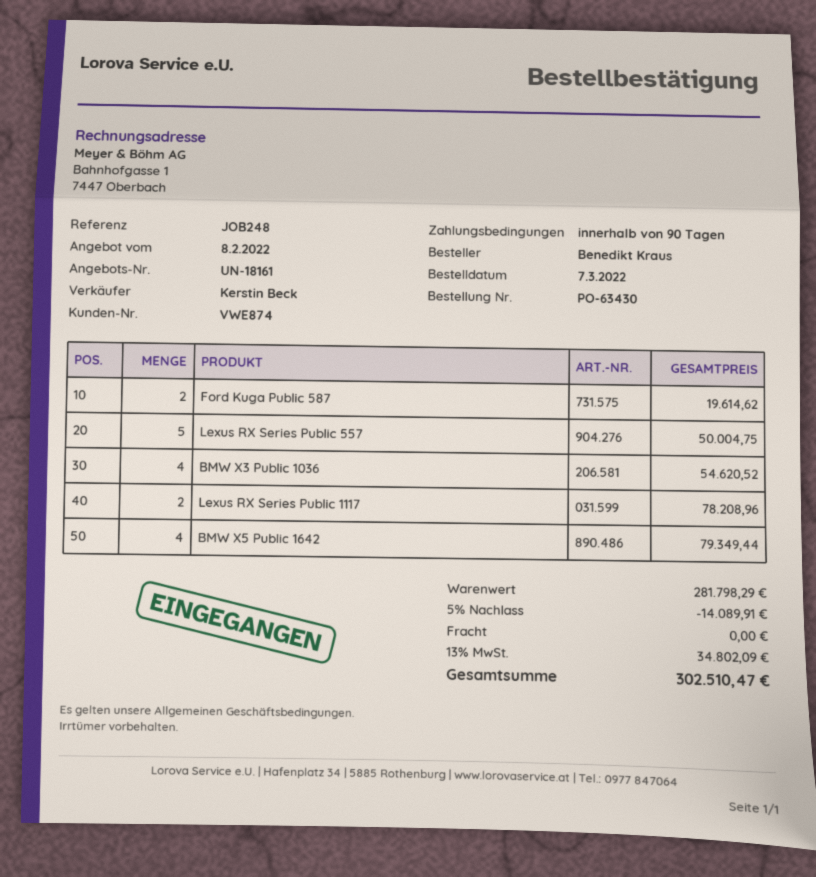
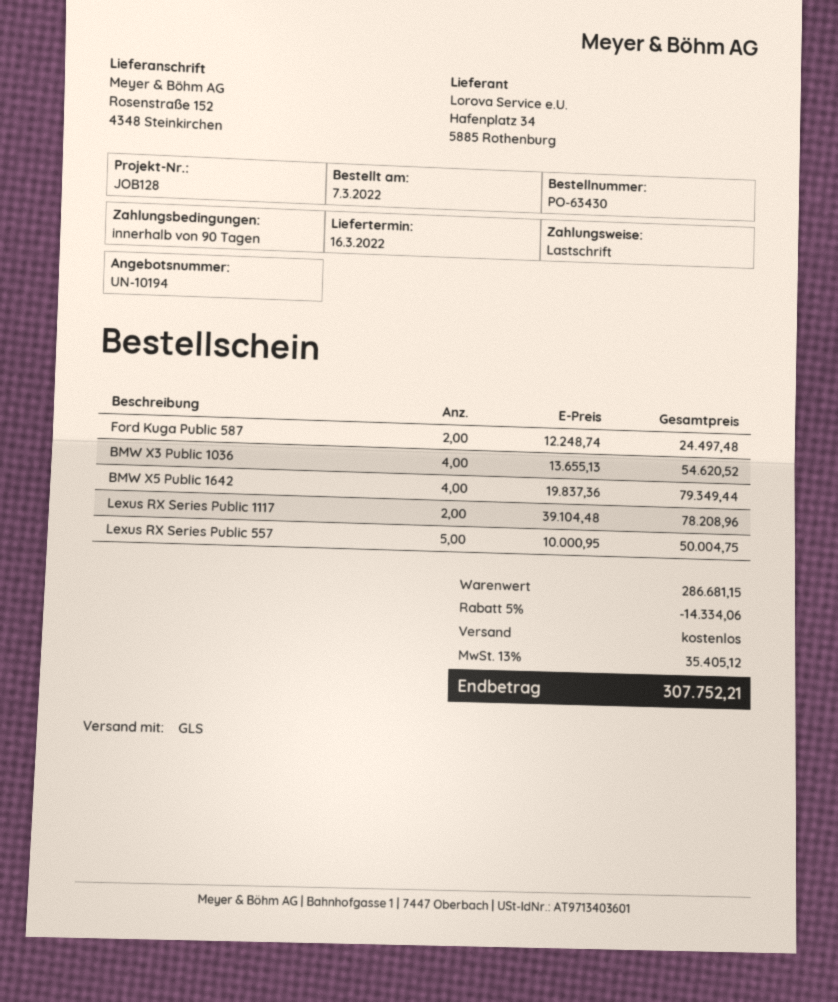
quote number: UN-18161 -> UN-10194
reference: JOB248 -> JOB128
Ford Kuga Public 587: 2 for 19614.62 -> 2 for 24497.48
subtotal: 281798.29 -> 286681.15
discount: 5% = 14089.91 -> 5% = 14334.06
tax: 13% = 34802.09 -> 13% = 35405.12
total: 302510.47 -> 307752.21

